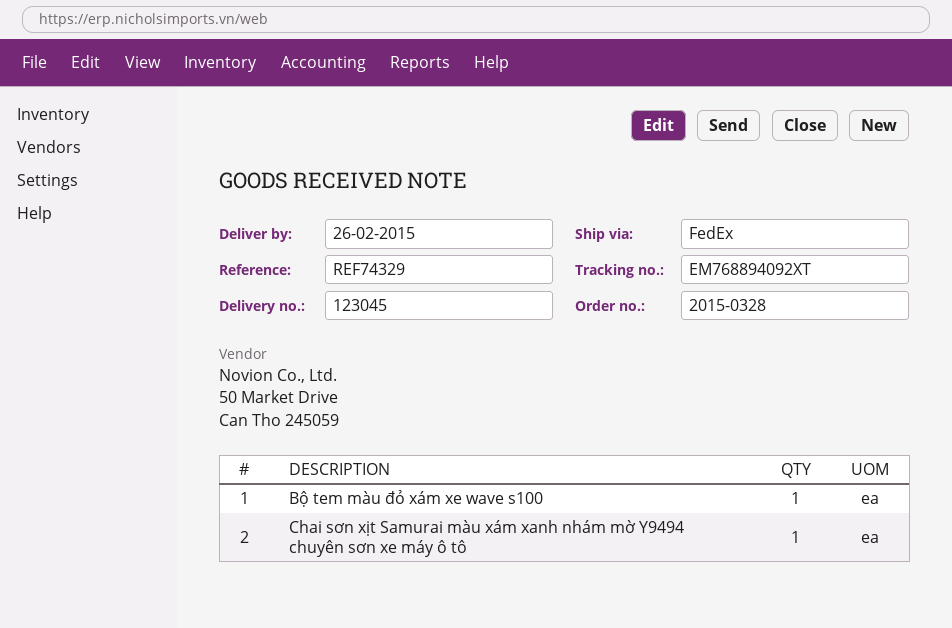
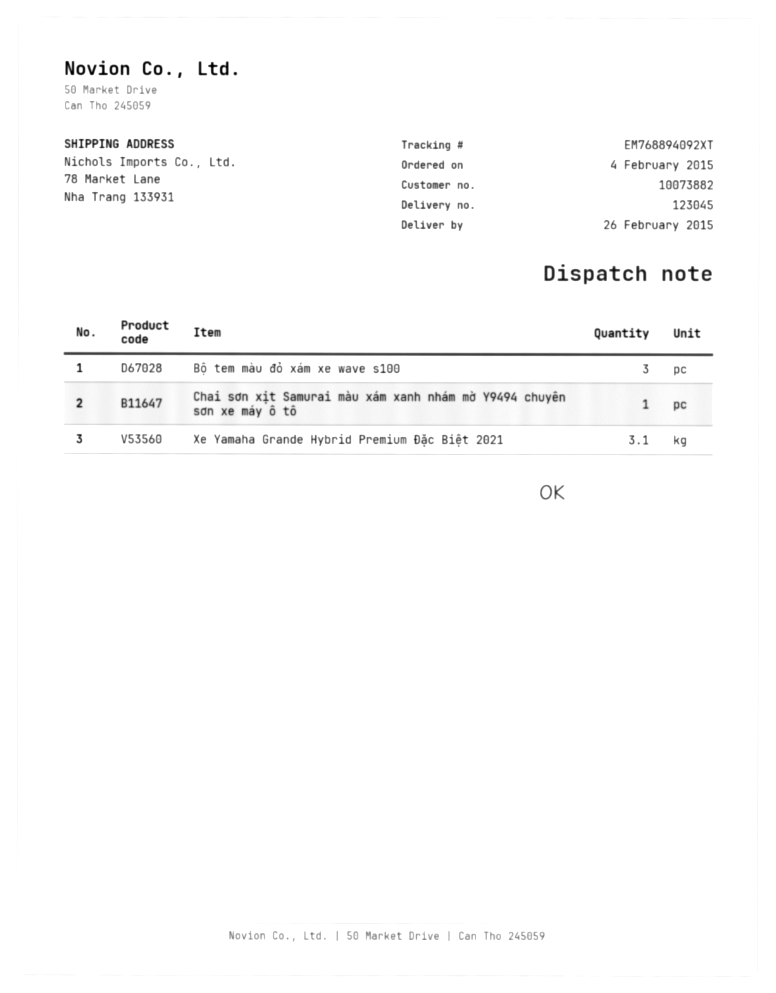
Bộ tem màu đỏ xám xe wave s100: 1 -> 3
Xe Yamaha Grande Hybrid Premium Đặc Biệt 2021: none -> 3.1

